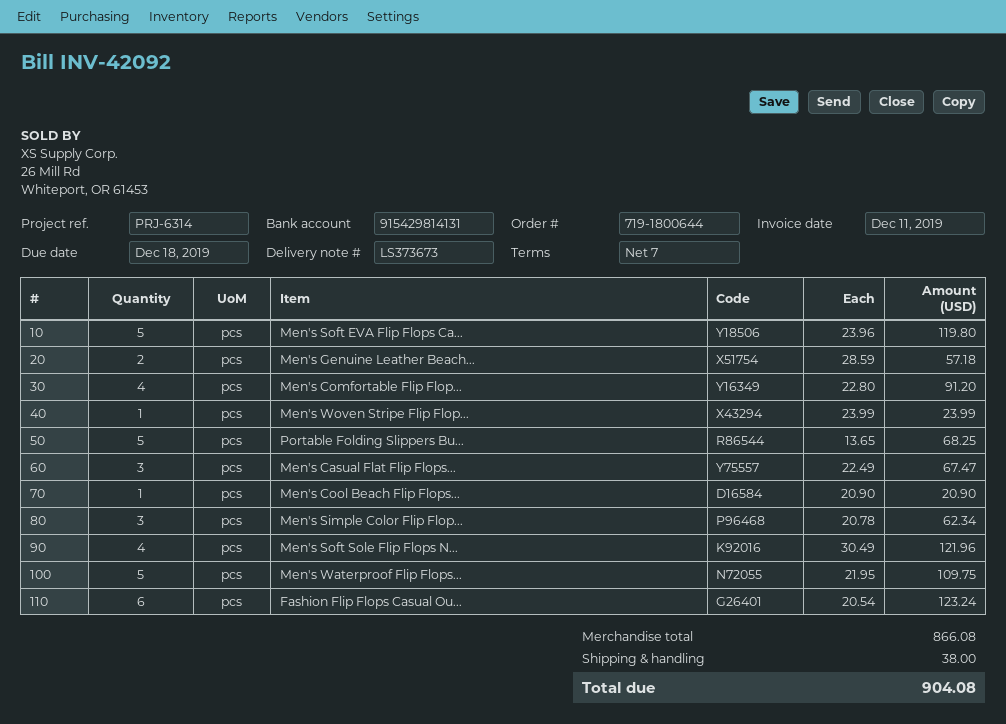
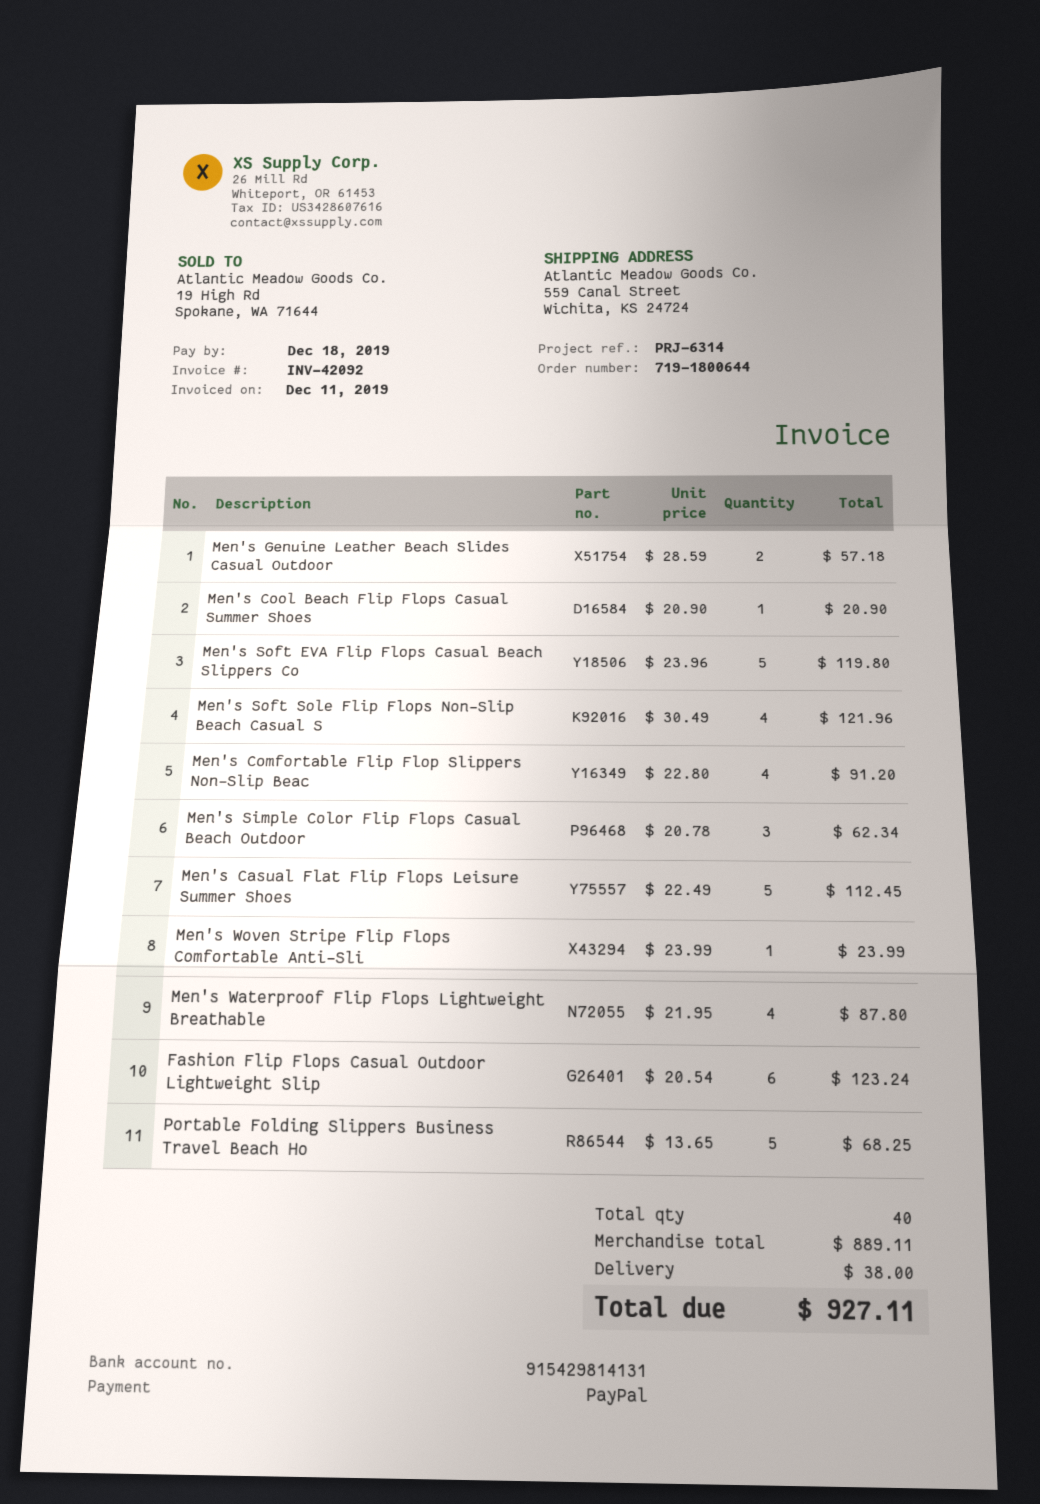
Men's Casual Flat Flip Flops...: 3 x 22.49 = 67.47 -> 5 x 22.49 = 112.45
Men's Waterproof Flip Flops...: 5 x 21.95 = 109.75 -> 4 x 21.95 = 87.80
subtotal: 866.08 -> 889.11
total: 904.08 -> 927.11

